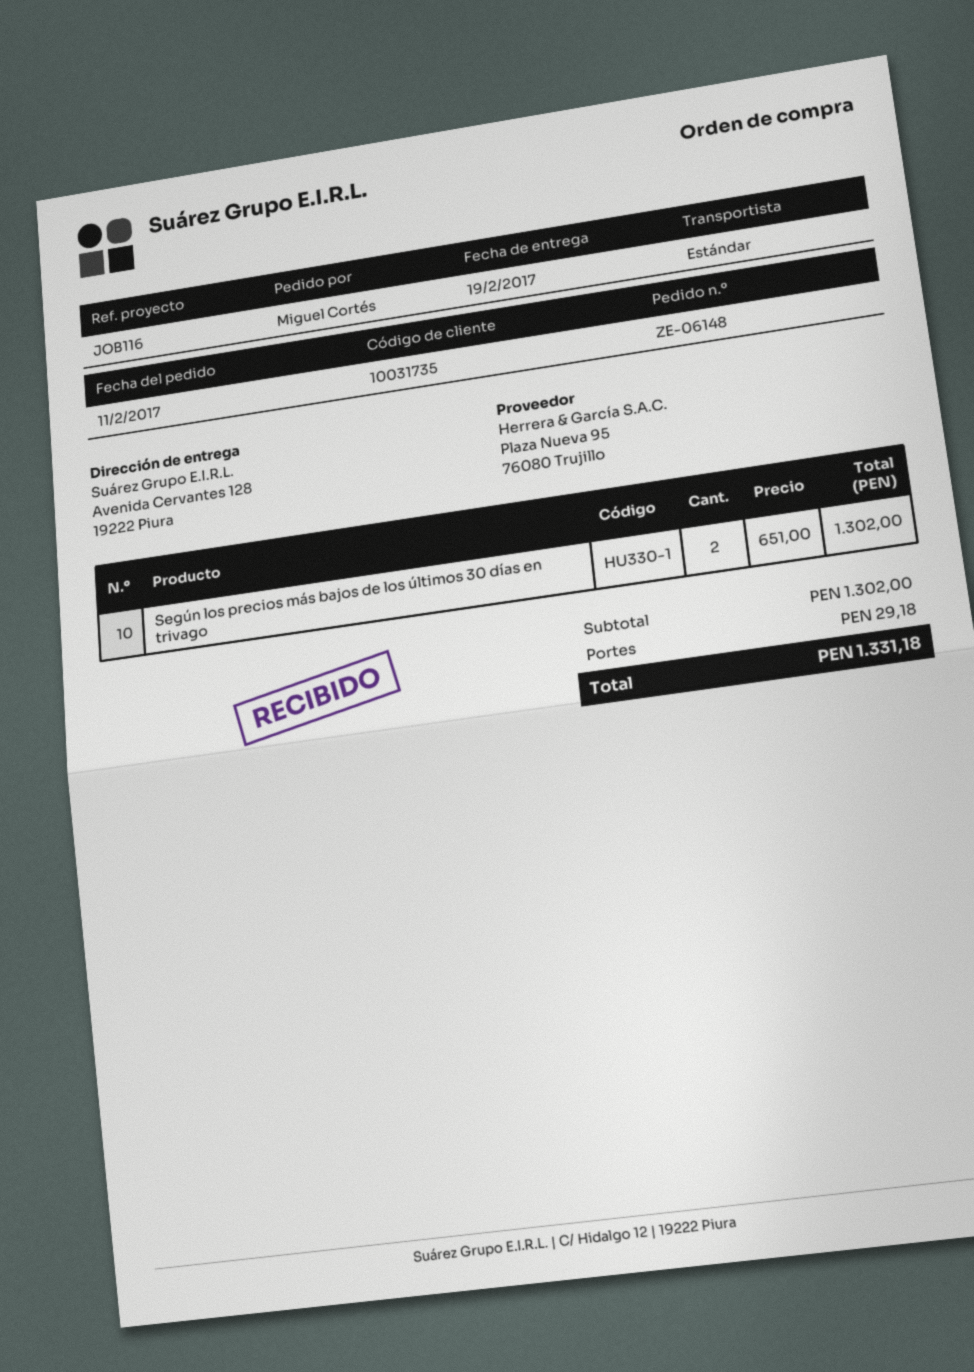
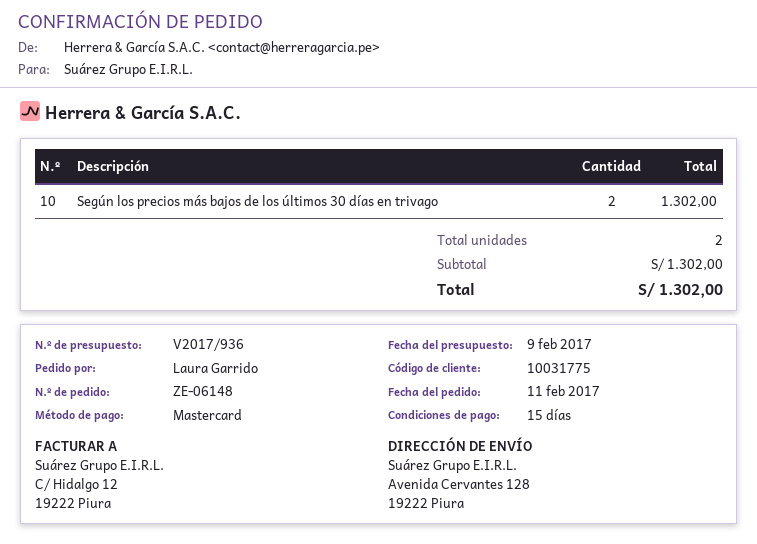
customer number: 10031735 -> 10031775
ordered by: Miguel Cortés -> Laura Garrido
shipping: 29.18 -> none
total: 1331.18 -> 1302.00

